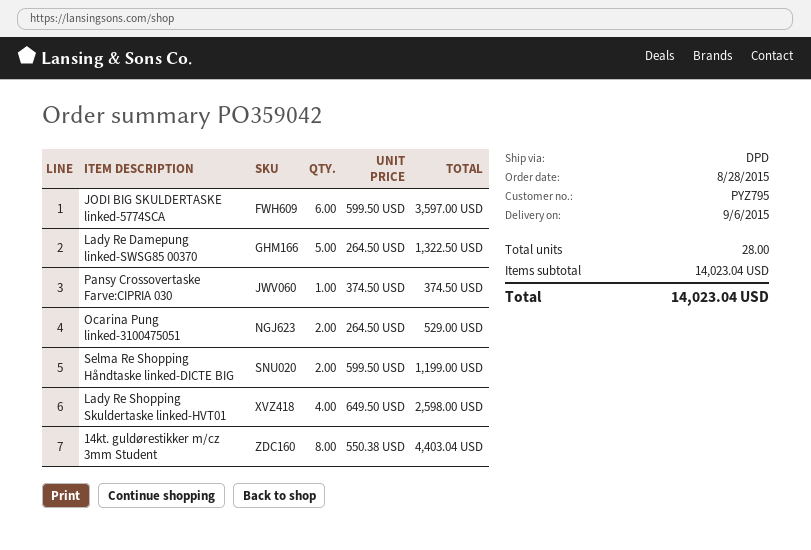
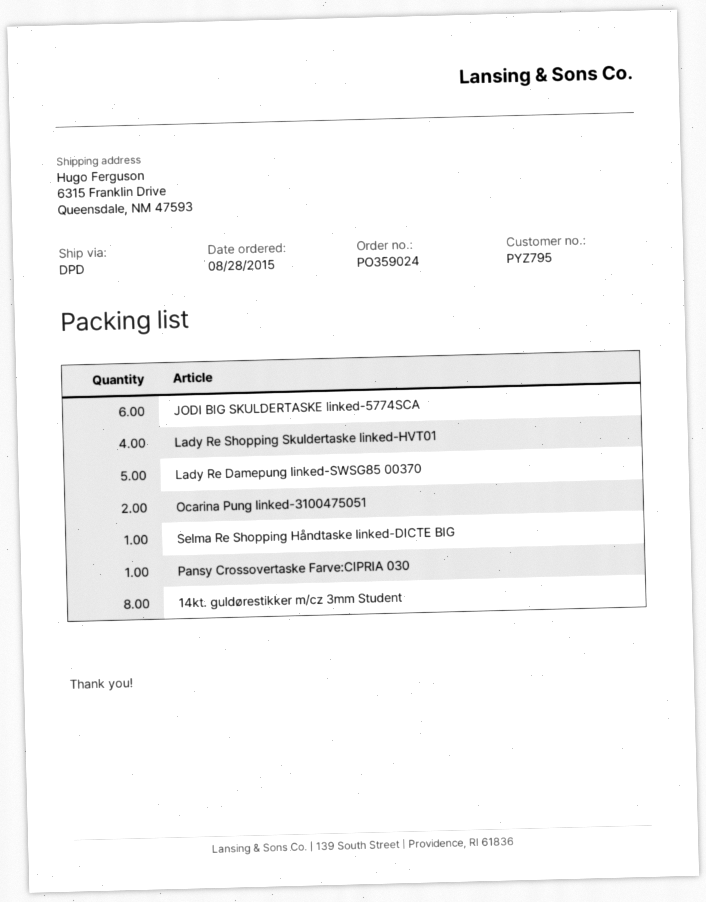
order number: PO359042 -> PO359024
Selma Re Shopping Håndtaske linked-DICTE BIG: 2 -> 1

